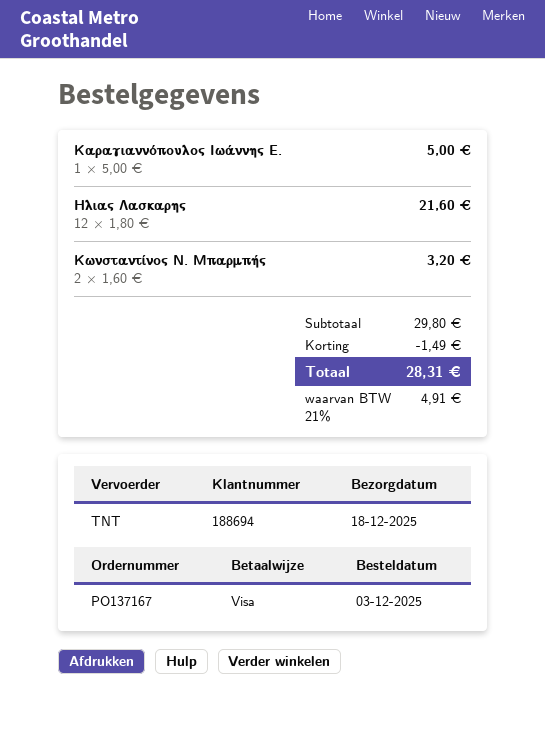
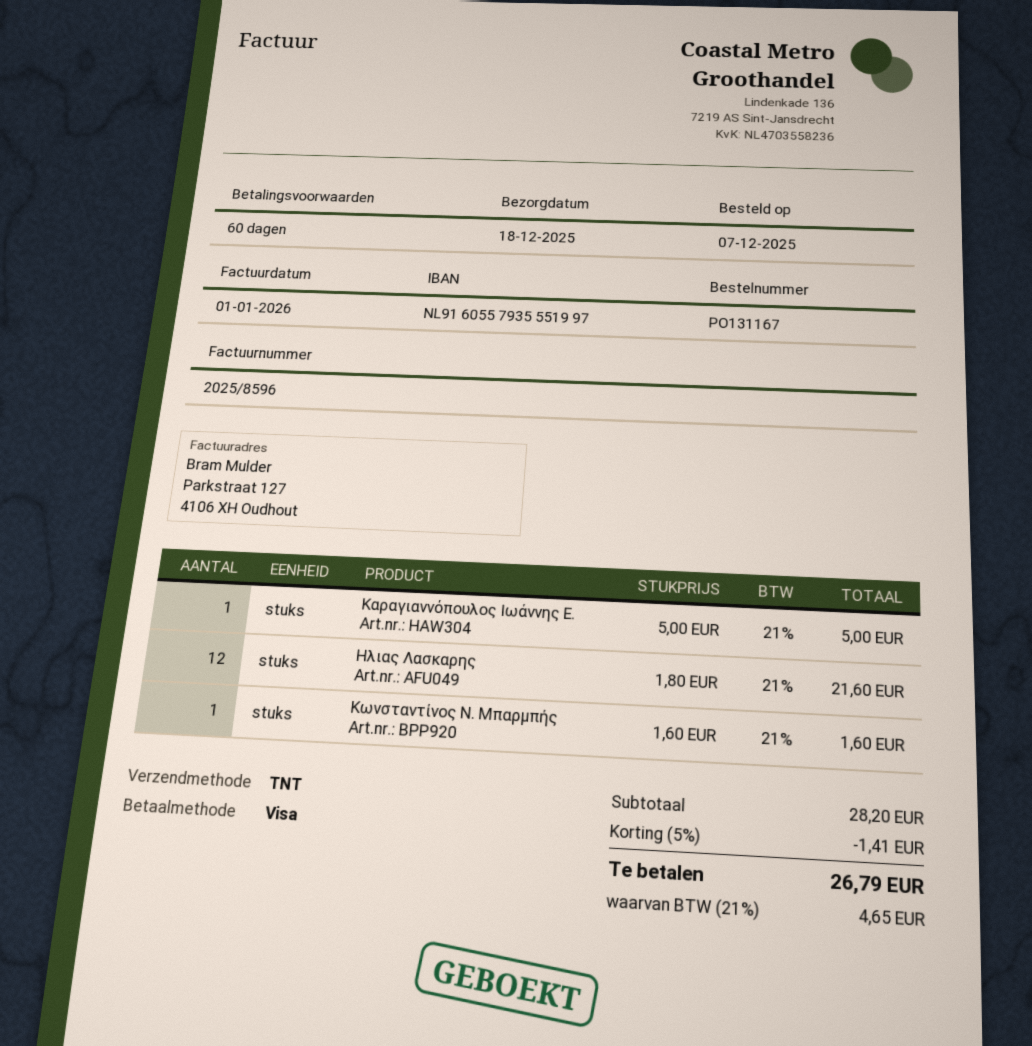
order number: PO137167 -> PO131167
order date: 2025-12-03 -> 2025-12-07
Κωνσταντίνος Ν. Μπαρμπής: 2 x 1.60 = 3.20 -> 1 x 1.60 = 1.60
subtotal: 29.80 -> 28.20
discount: 1.49 -> 1.41
tax: 21% = 4.91 -> 21% = 4.65
total: 28.31 -> 26.79

